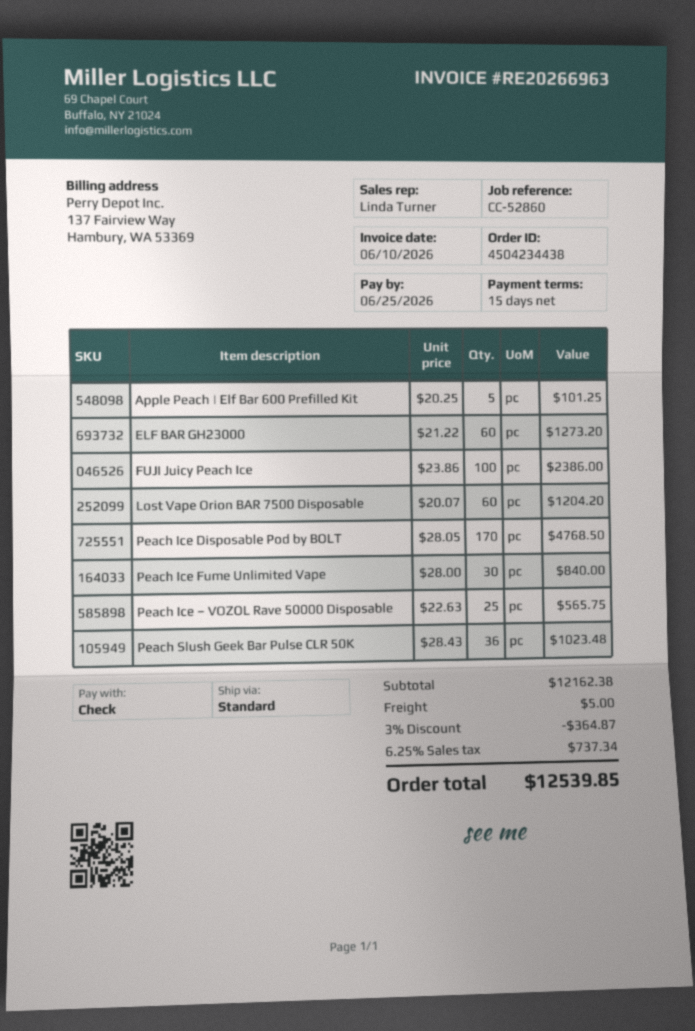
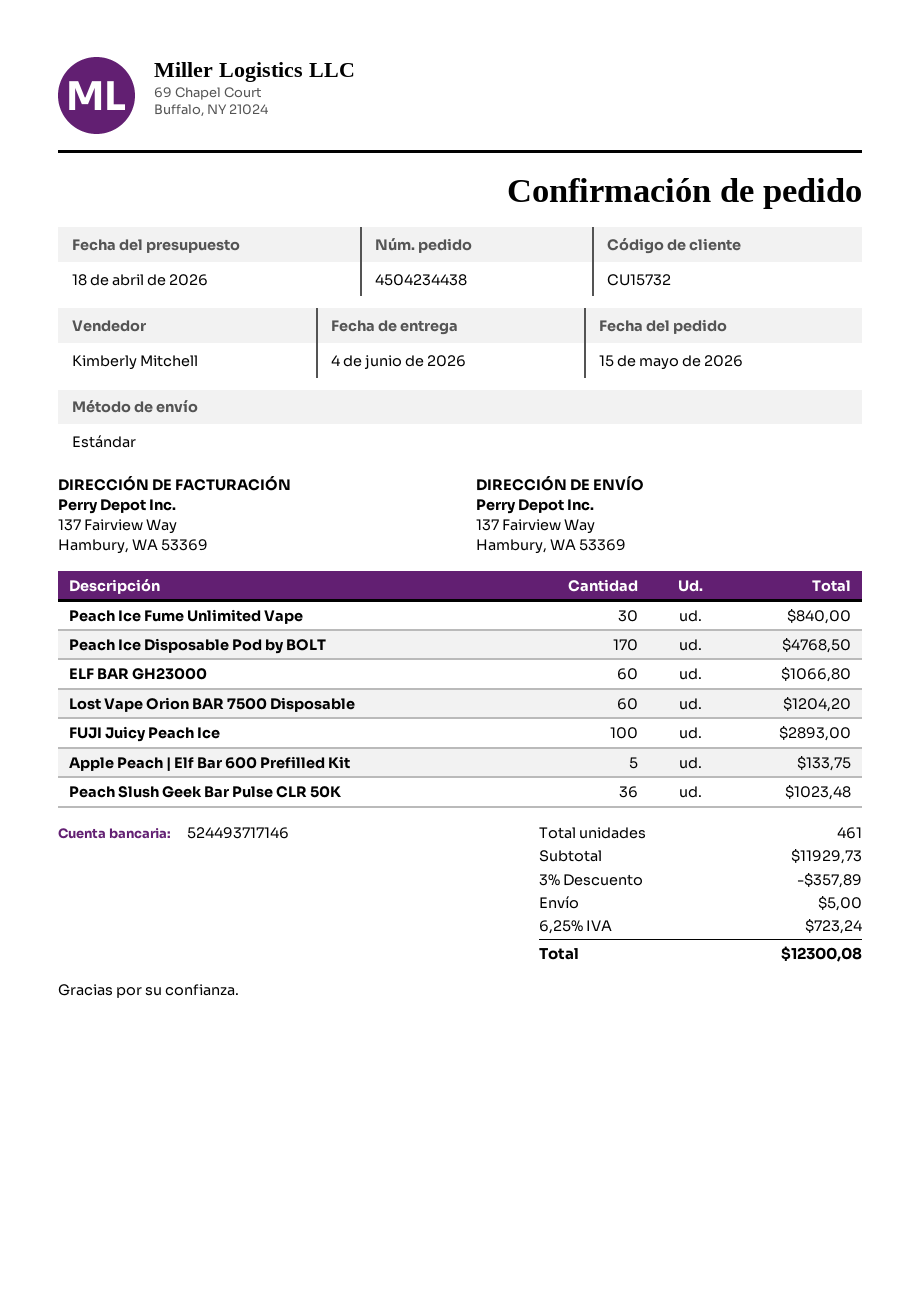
sales rep: Linda Turner -> Kimberly Mitchell
Apple Peach | Elf Bar 600 Prefilled Kit: 5 for 101.25 -> 5 for 133.75
ELF BAR GH23000: 60 for 1273.20 -> 60 for 1066.80
FUJI Juicy Peach Ice: 100 for 2386.00 -> 100 for 2893.00
Peach Ice – VOZOL Rave 50000 Disposable: 25 for 565.75 -> none
subtotal: 12162.38 -> 11929.73
discount: 3% = 364.87 -> 3% = 357.89
tax: 6.25% = 737.34 -> 6.25% = 723.24
total: 12539.85 -> 12300.08

